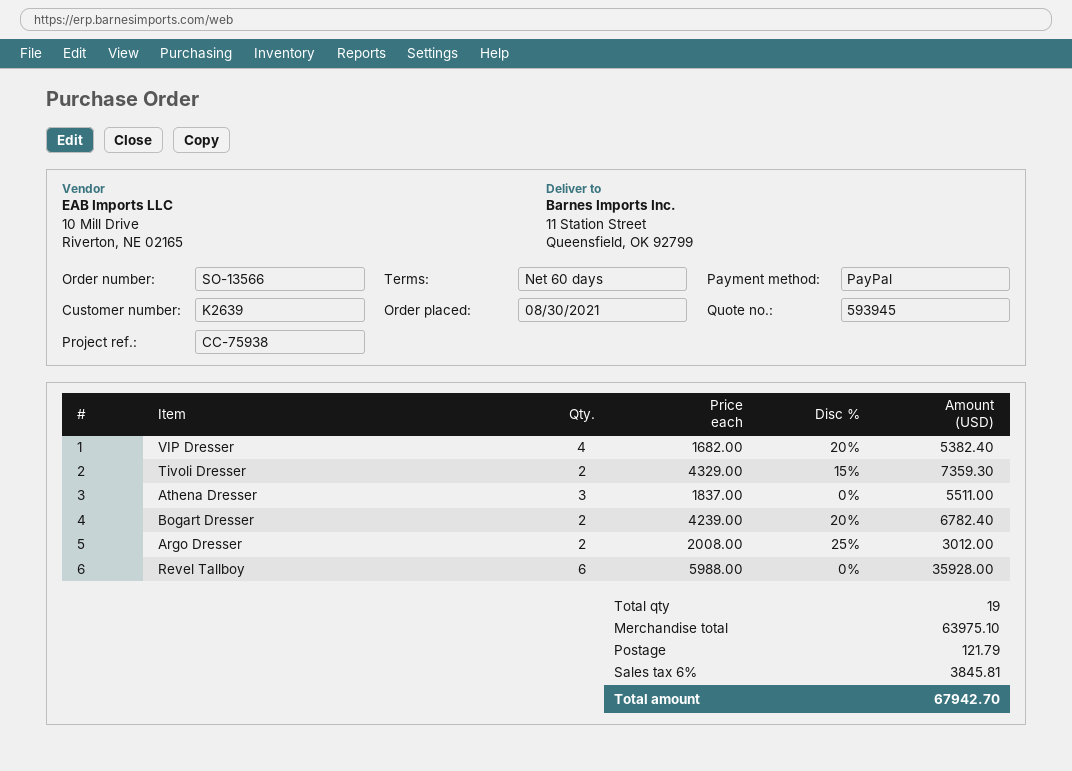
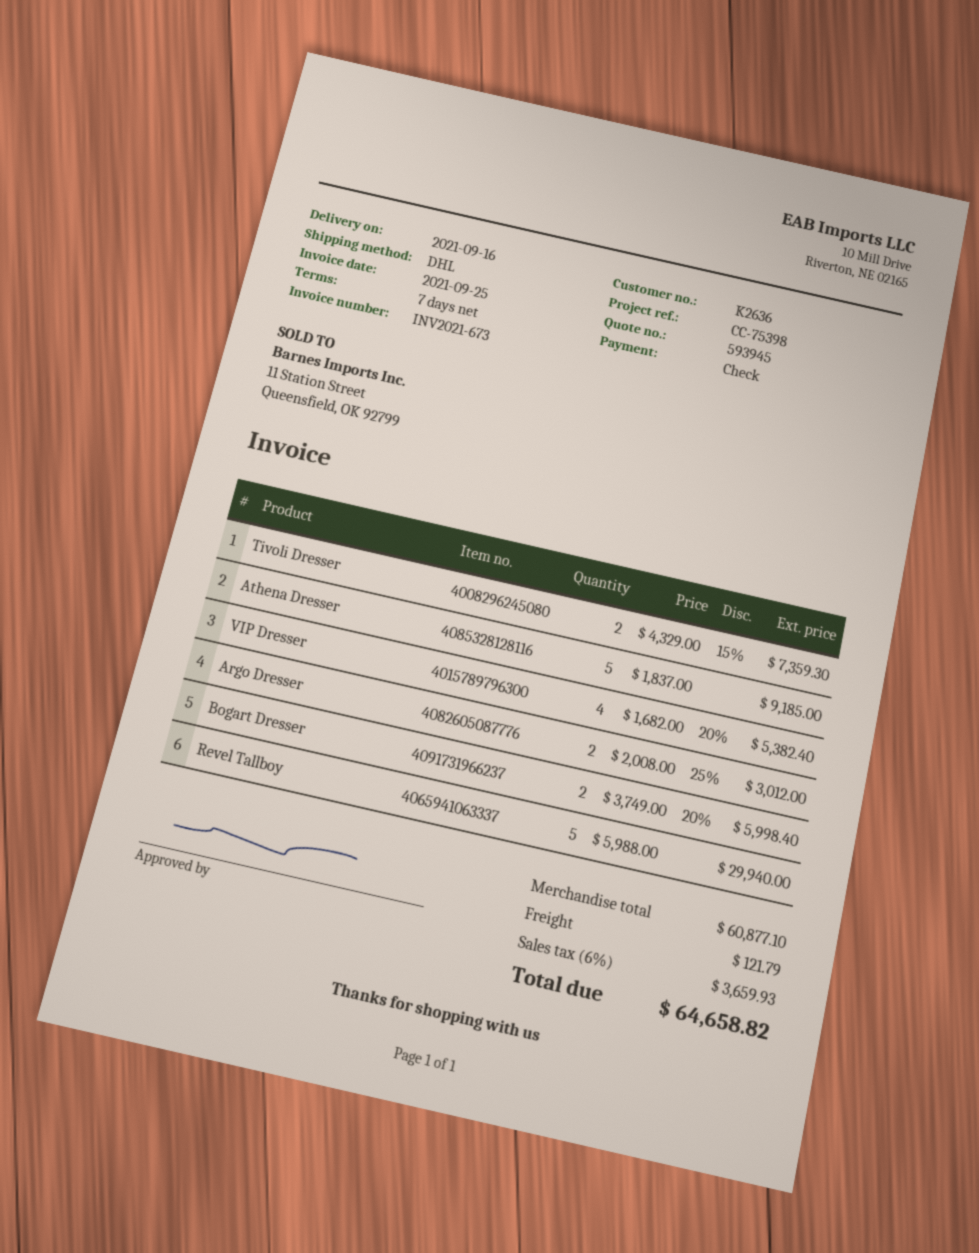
payment terms: 60 days -> 7 days
customer number: K2639 -> K2636
reference: CC-75938 -> CC-75398
payment method: PayPal -> cheque
Athena Dresser: 3 x 1837.00 = 5511.00 -> 5 x 1837.00 = 9185.00
Bogart Dresser: 2 x 4239.00 - 20% = 6782.40 -> 2 x 3749.00 - 20% = 5998.40
Revel Tallboy: 6 x 5988.00 = 35928.00 -> 5 x 5988.00 = 29940.00
subtotal: 63975.10 -> 60877.10
tax: 6% = 3845.81 -> 6% = 3659.93
total: 67942.70 -> 64658.82

